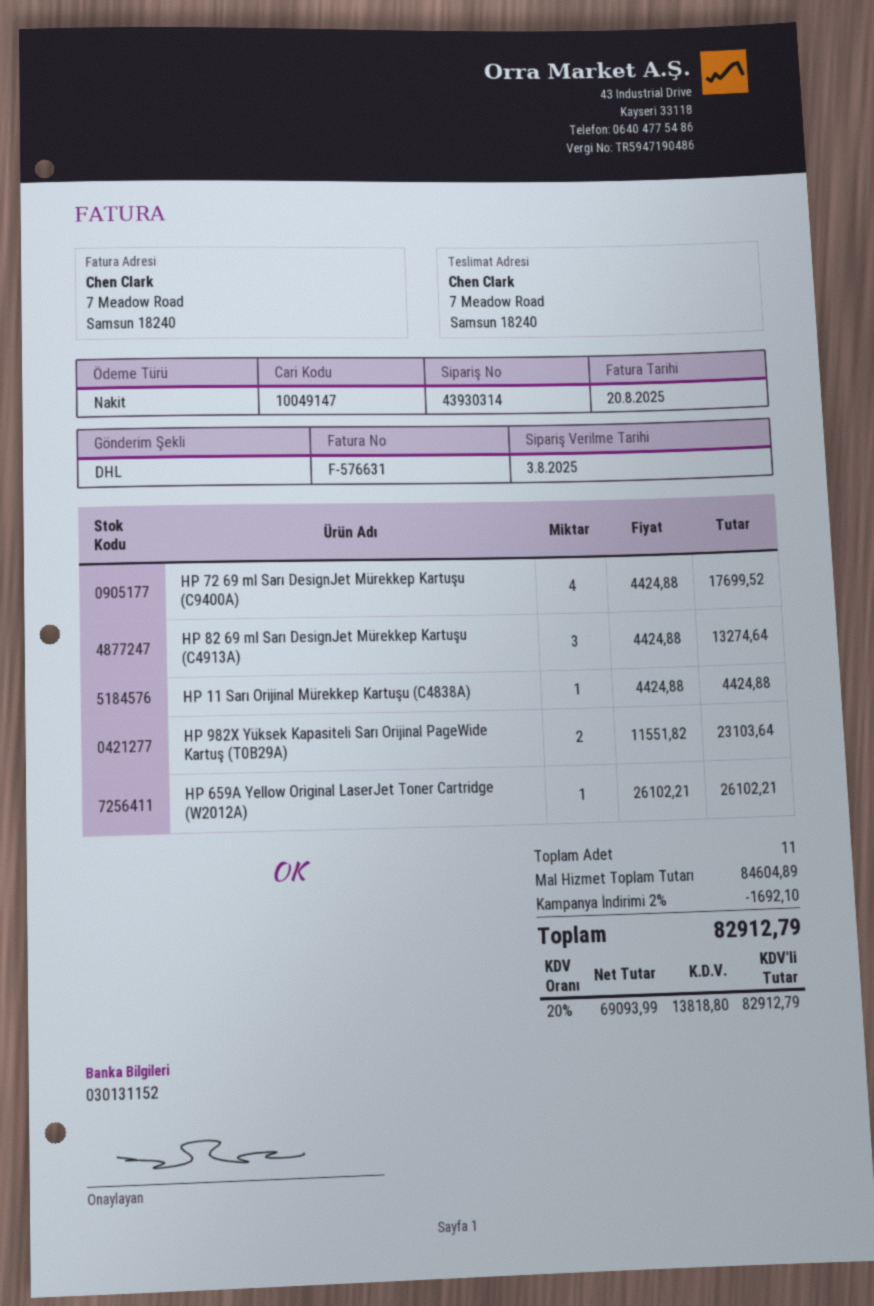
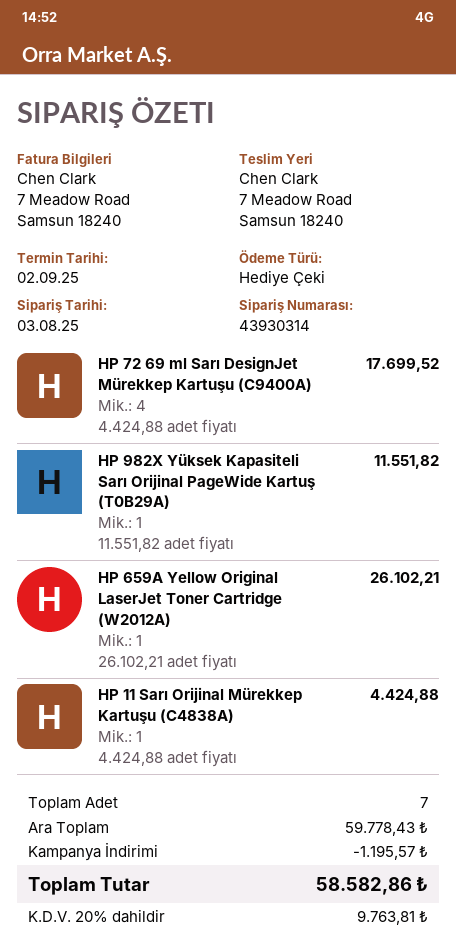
payment method: cash -> gift card
HP 82 69 ml Sarı DesignJet Mürekkep Kartuşu (C4913A): 3 x 4424.88 = 13274.64 -> none
HP 982X Yüksek Kapasiteli Sarı Orijinal PageWide Kartuş (T0B29A): 2 x 11551.82 = 23103.64 -> 1 x 11551.82 = 11551.82
total quantity: 11 -> 7
subtotal: 84604.89 -> 59778.43
discount: 1692.10 -> 1195.57
tax: 20% = 13818.80 -> 20% = 9763.81
total: 82912.79 -> 58582.86

